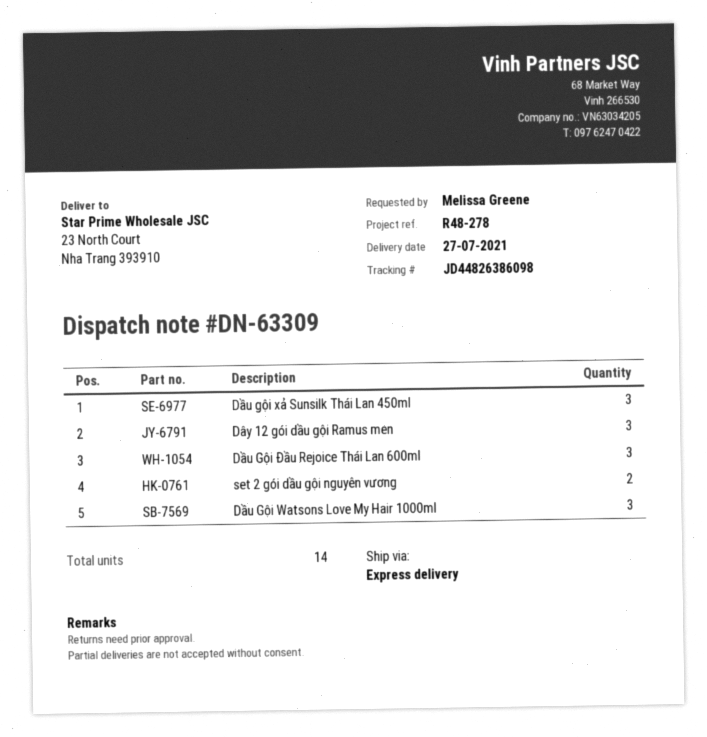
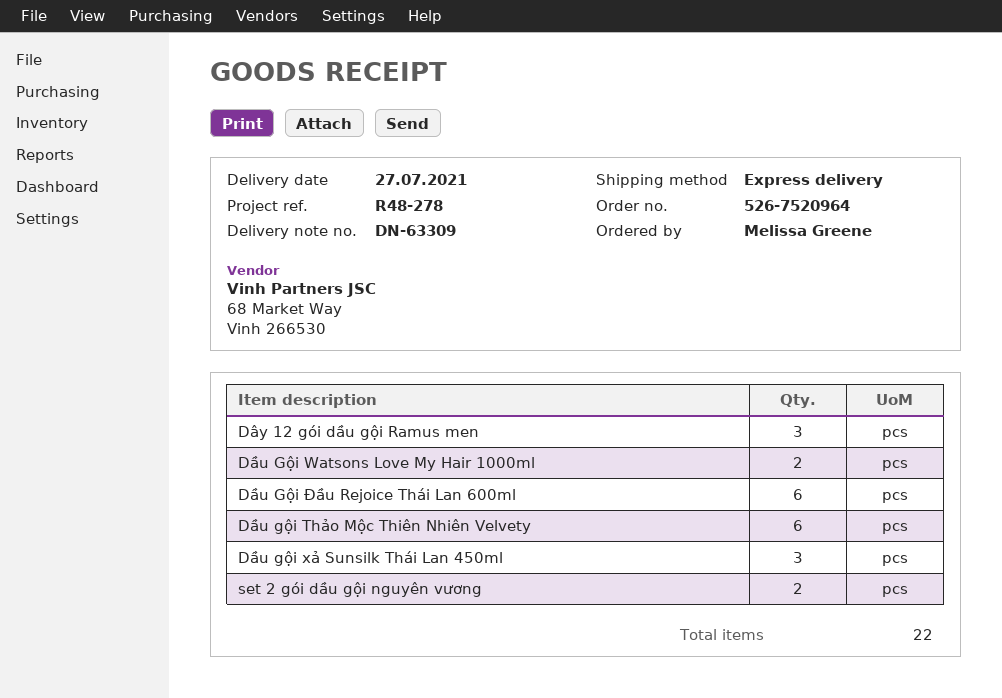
Dầu Gội Đầu Rejoice Thái Lan 600ml: 3 -> 6
Dầu Gội Watsons Love My Hair 1000ml: 3 -> 2
Dầu gội Thảo Mộc Thiên Nhiên Velvety: none -> 6
total quantity: 14 -> 22

